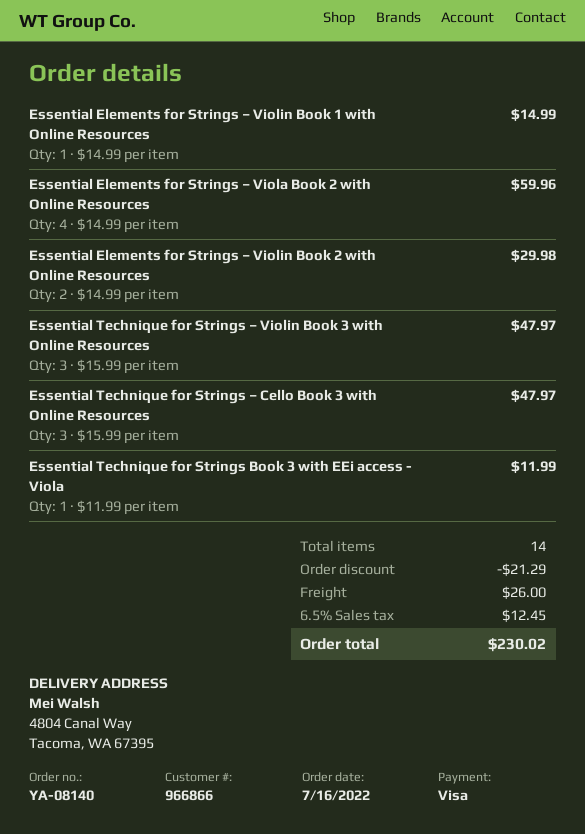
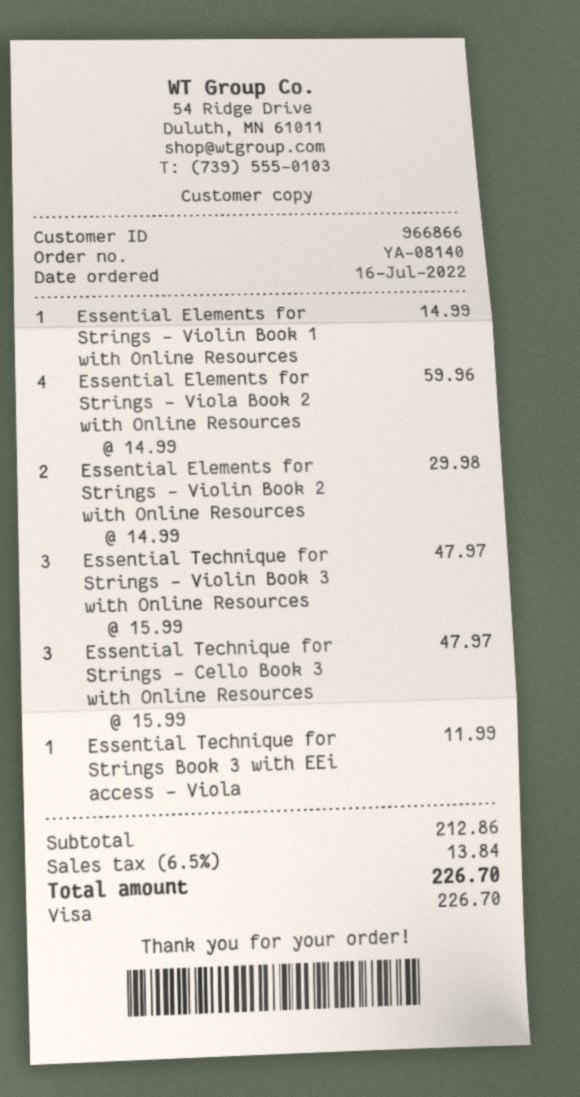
discount: 21.29 -> none
shipping: 26.00 -> none
tax: 6.5% = 12.45 -> 6.5% = 13.84
total: 230.02 -> 226.70

